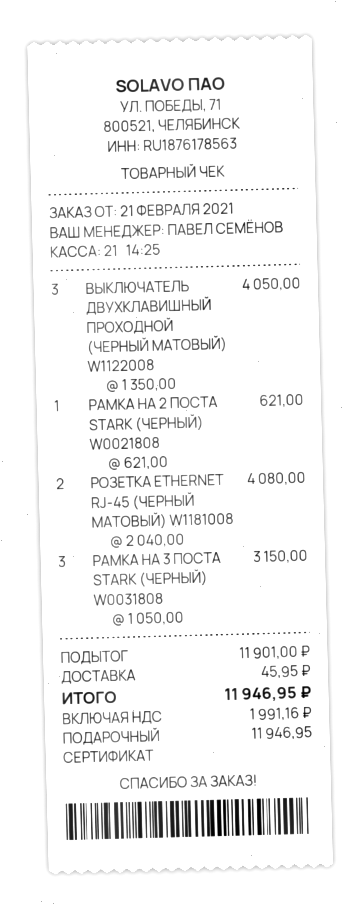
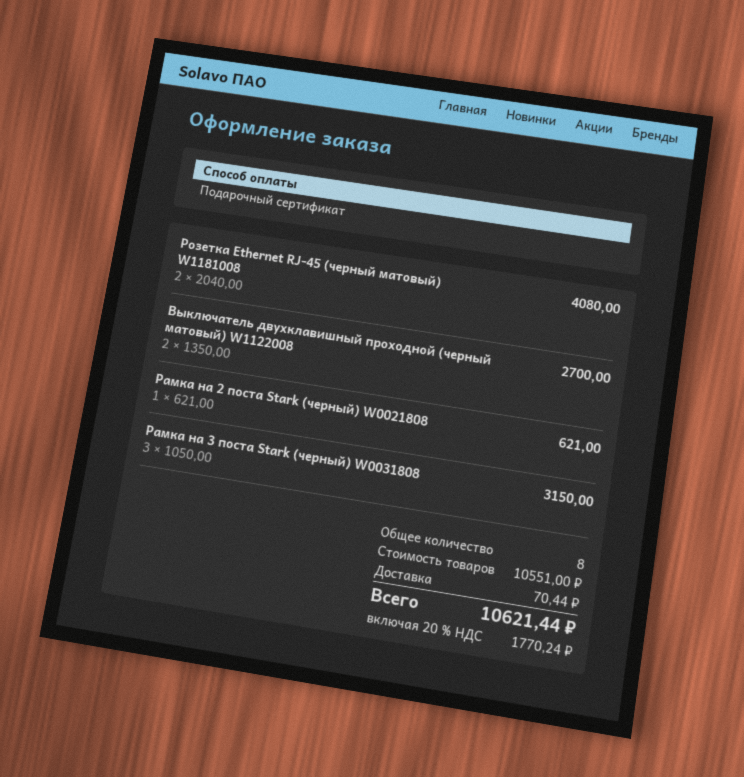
ВЫКЛЮЧАТЕЛЬ ДВУХКЛАВИШНЫЙ ПРОХОДНОЙ (ЧЕРНЫЙ МАТОВЫЙ) W1122008: 3 x 1350.00 = 4050.00 -> 2 x 1350.00 = 2700.00
subtotal: 11901.00 -> 10551.00
shipping: 45.95 -> 70.44
tax: 1991.16 -> 1770.24
total: 11946.95 -> 10621.44

